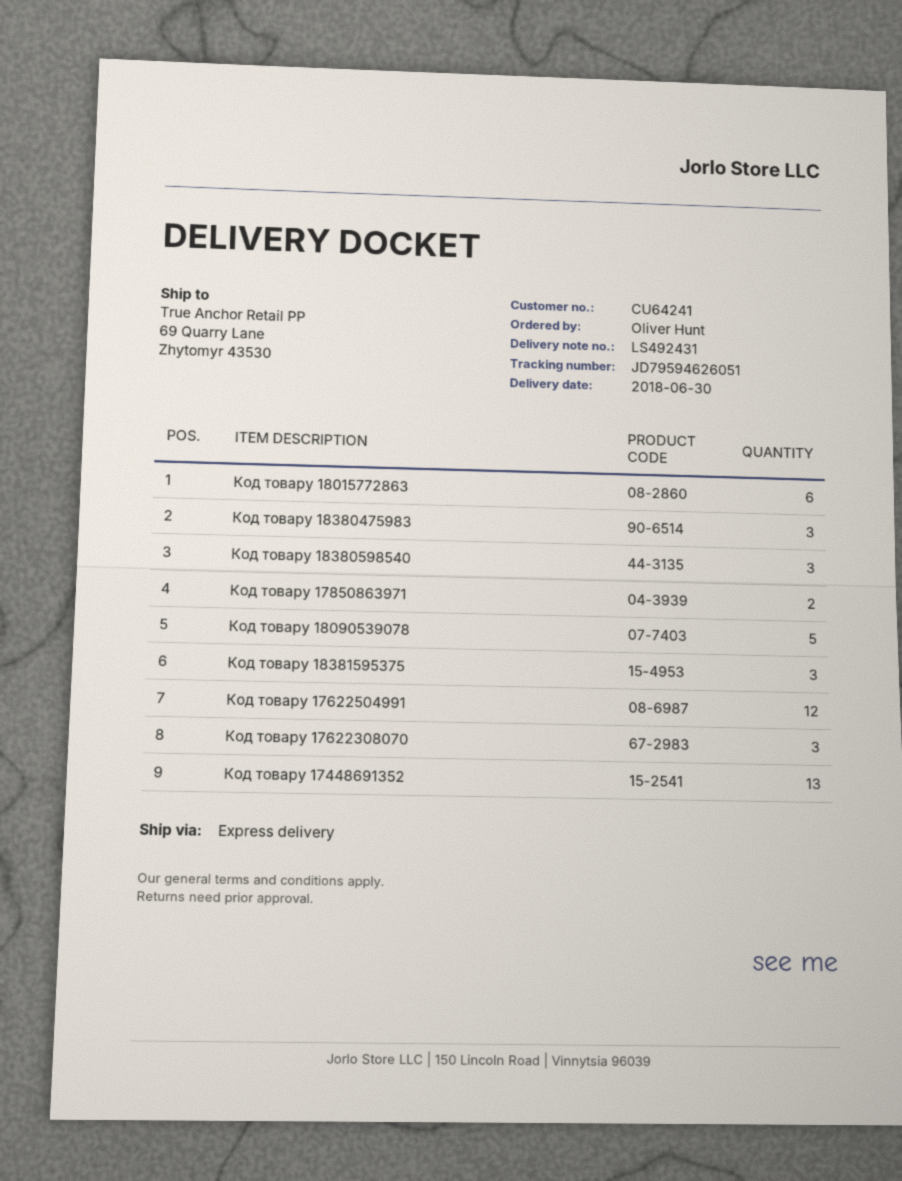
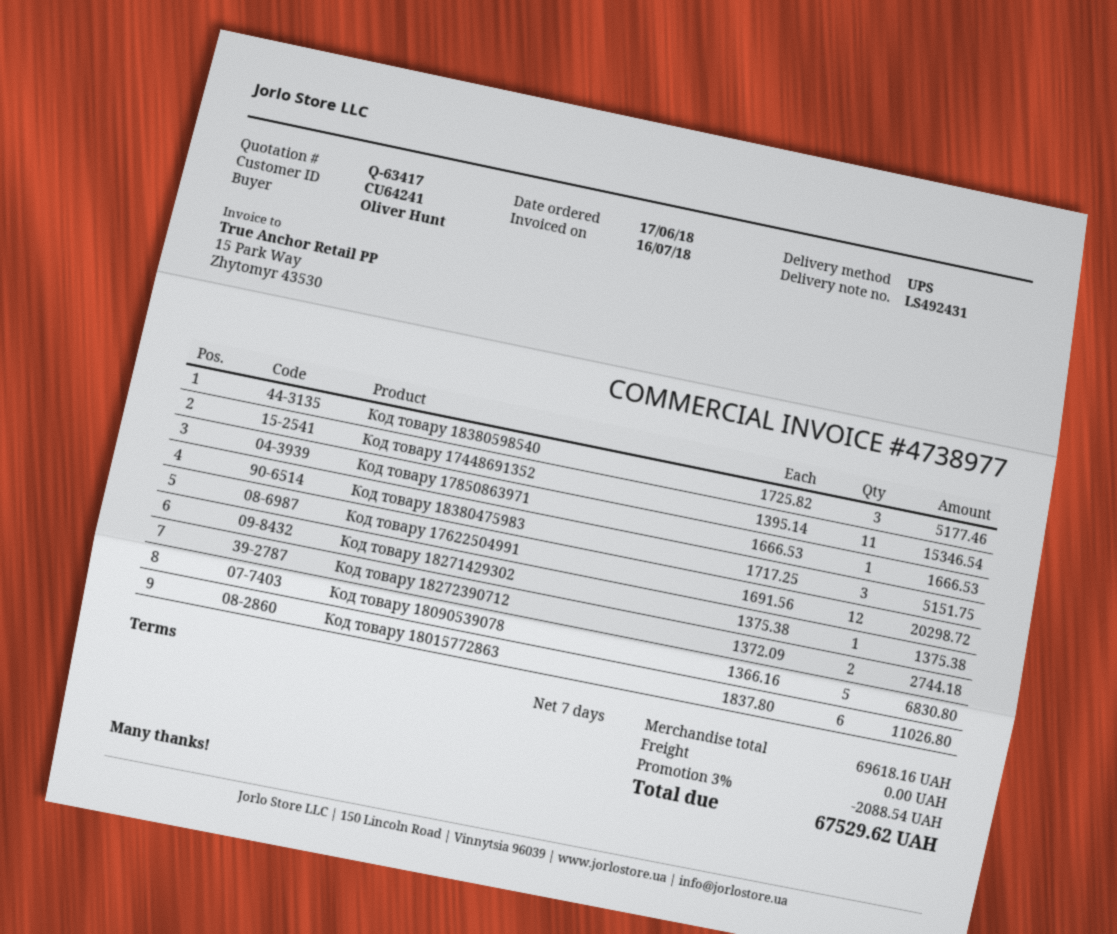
shipping method: express -> UPS
Код товару 17850863971: 2 -> 1
Код товару 18381595375: 3 -> none
Код товару 17622308070: 3 -> none
Код товару 17448691352: 13 -> 11
Код товару 18271429302: none -> 1
Код товару 18272390712: none -> 2

